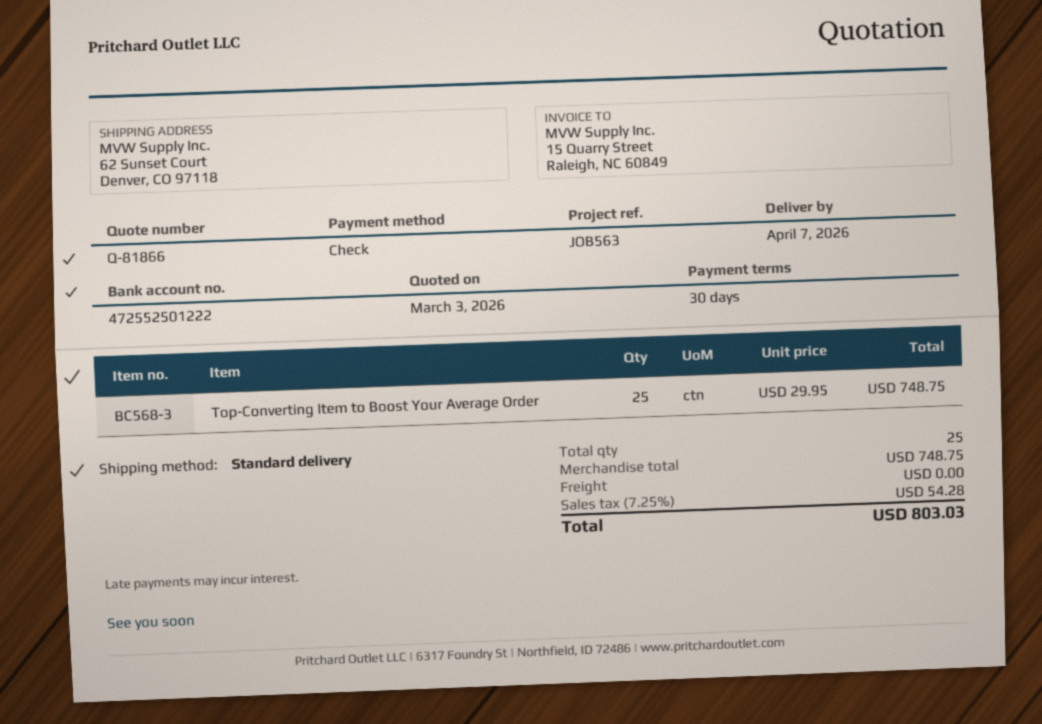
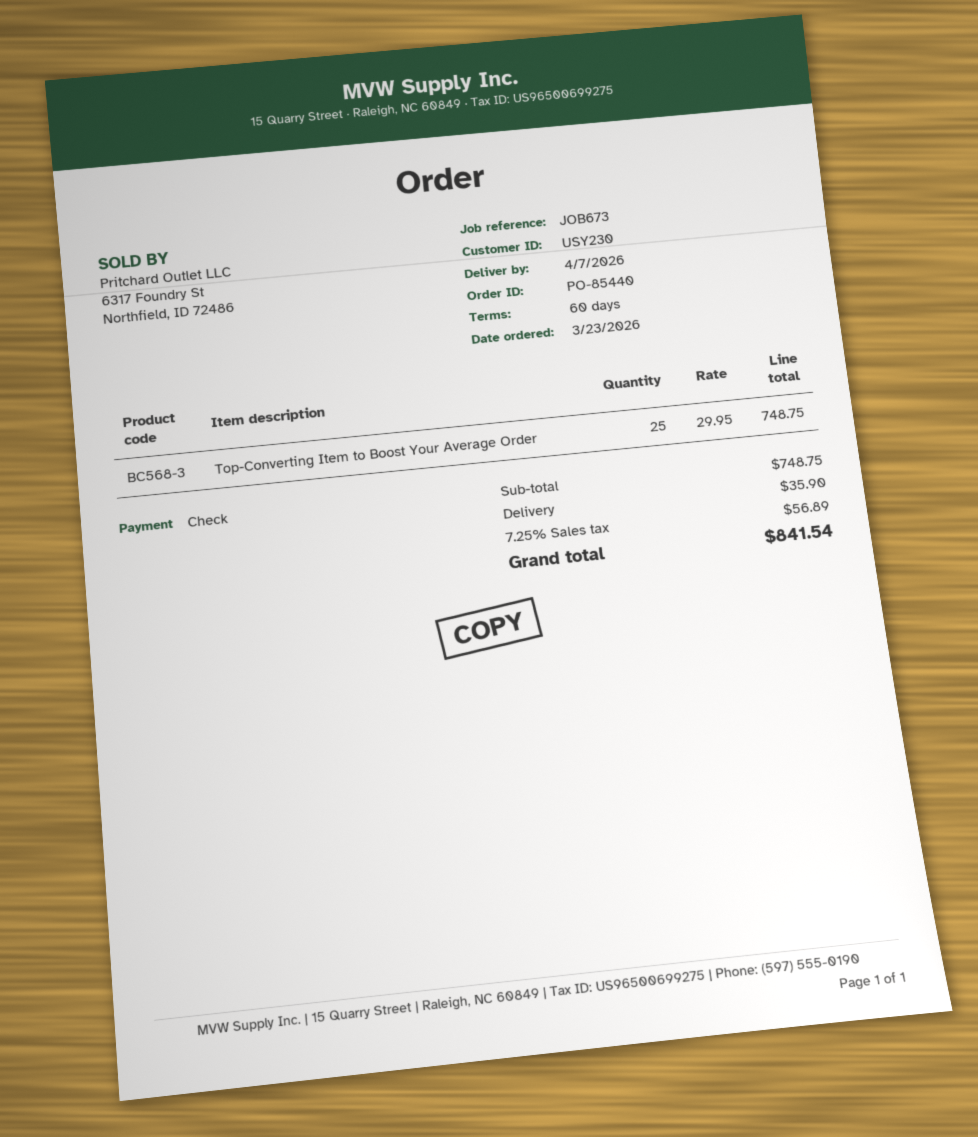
payment terms: 30 days -> 60 days
reference: JOB563 -> JOB673
shipping: 0.00 -> 35.90
tax: 7.25% = 54.28 -> 7.25% = 56.89
total: 803.03 -> 841.54

